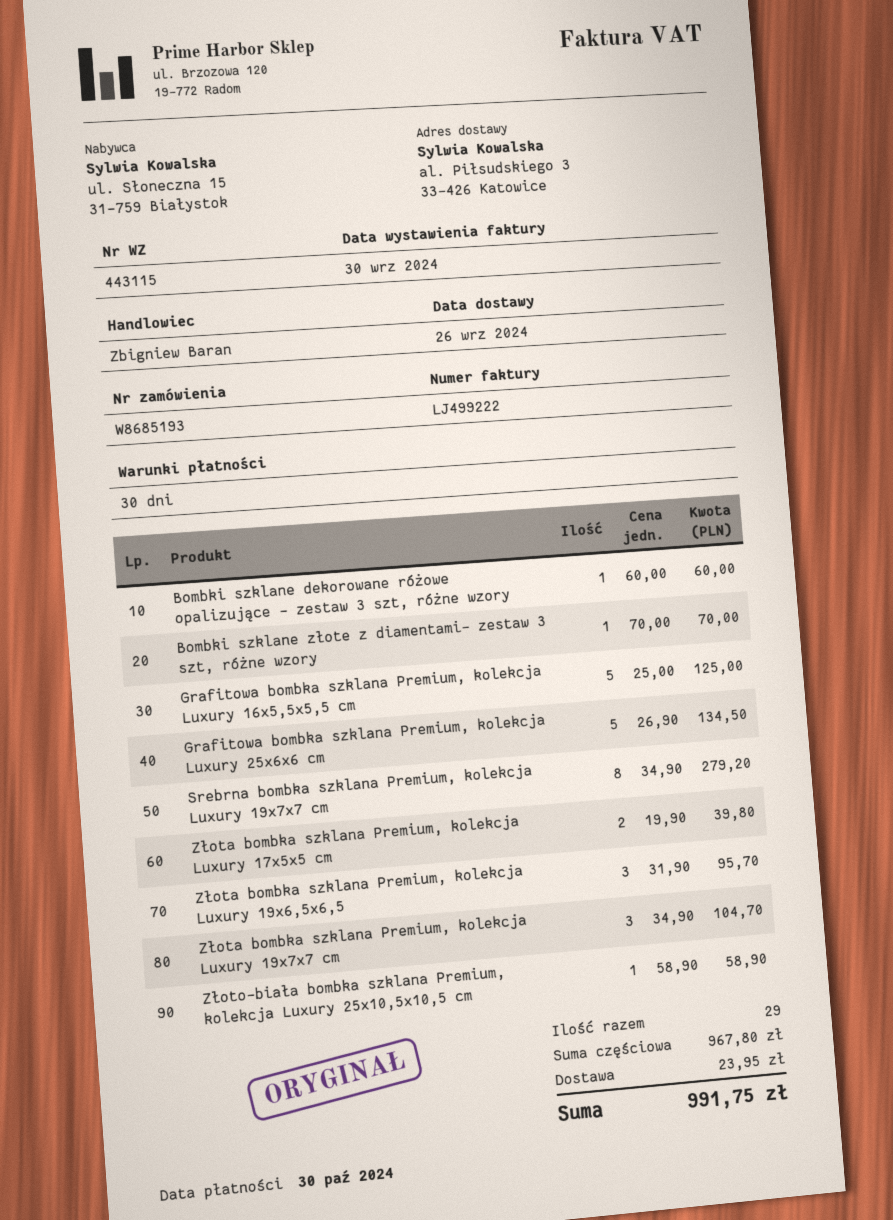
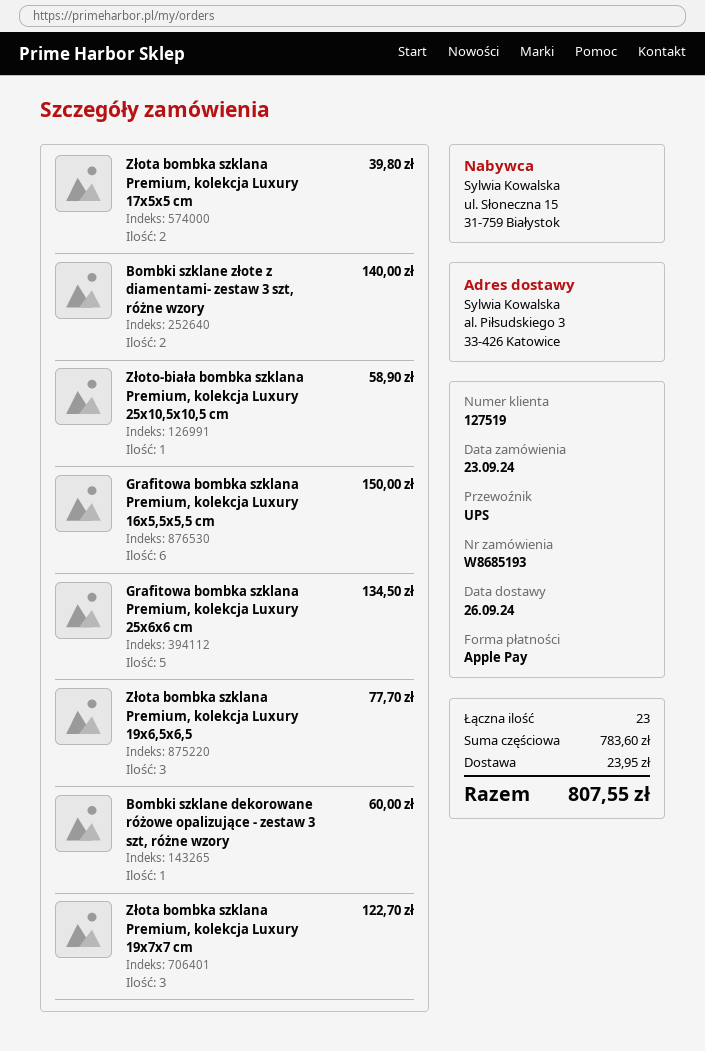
Bombki szklane złote z diamentami- zestaw 3 szt, różne wzory: 1 for 70.00 -> 2 for 140.00
Grafitowa bombka szklana Premium, kolekcja Luxury 16x5,5x5,5 cm: 5 for 125.00 -> 6 for 150.00
Srebrna bombka szklana Premium, kolekcja Luxury 19x7x7 cm: 8 for 279.20 -> none
Złota bombka szklana Premium, kolekcja Luxury 19x6,5x6,5: 3 for 95.70 -> 3 for 77.70
Złota bombka szklana Premium, kolekcja Luxury 19x7x7 cm: 3 for 104.70 -> 3 for 122.70
total quantity: 29 -> 23
subtotal: 967.80 -> 783.60
total: 991.75 -> 807.55

